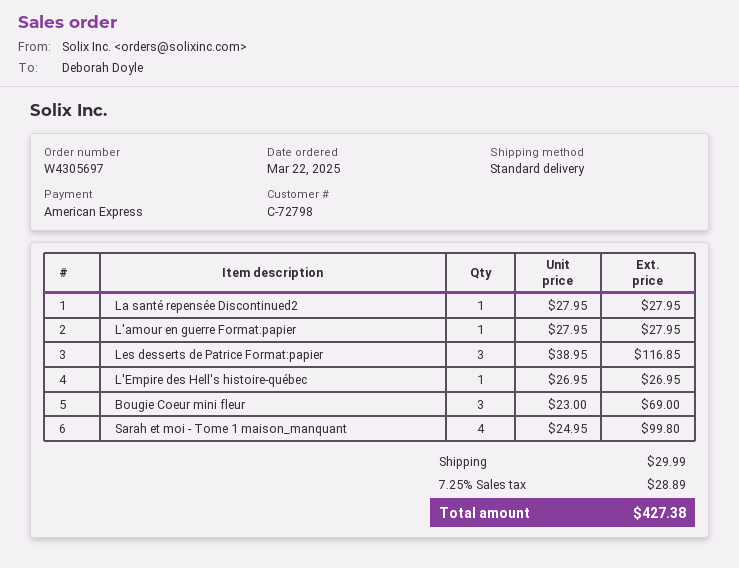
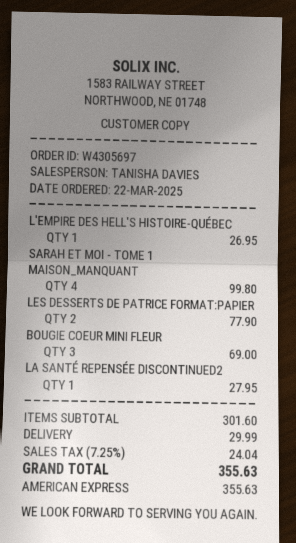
L'amour en guerre Format:papier: 1 for 27.95 -> none
Les desserts de Patrice Format:papier: 3 for 116.85 -> 2 for 77.90
tax: 7.25% = 28.89 -> 7.25% = 24.04
total: 427.38 -> 355.63

